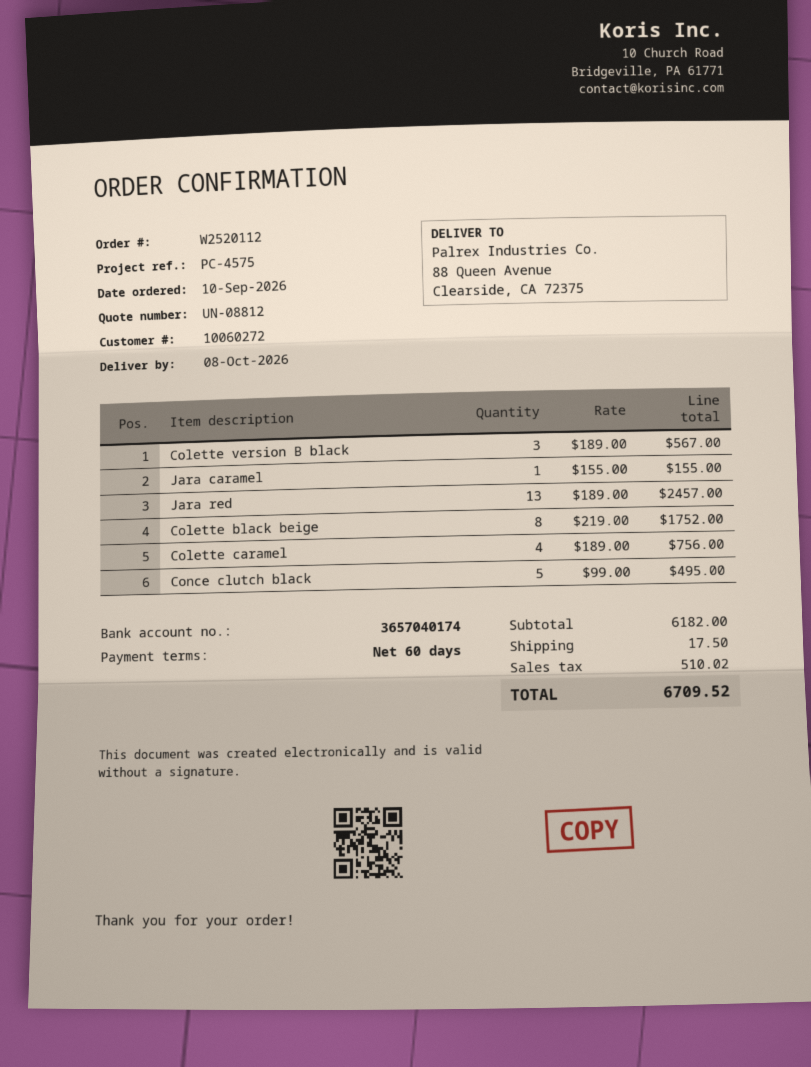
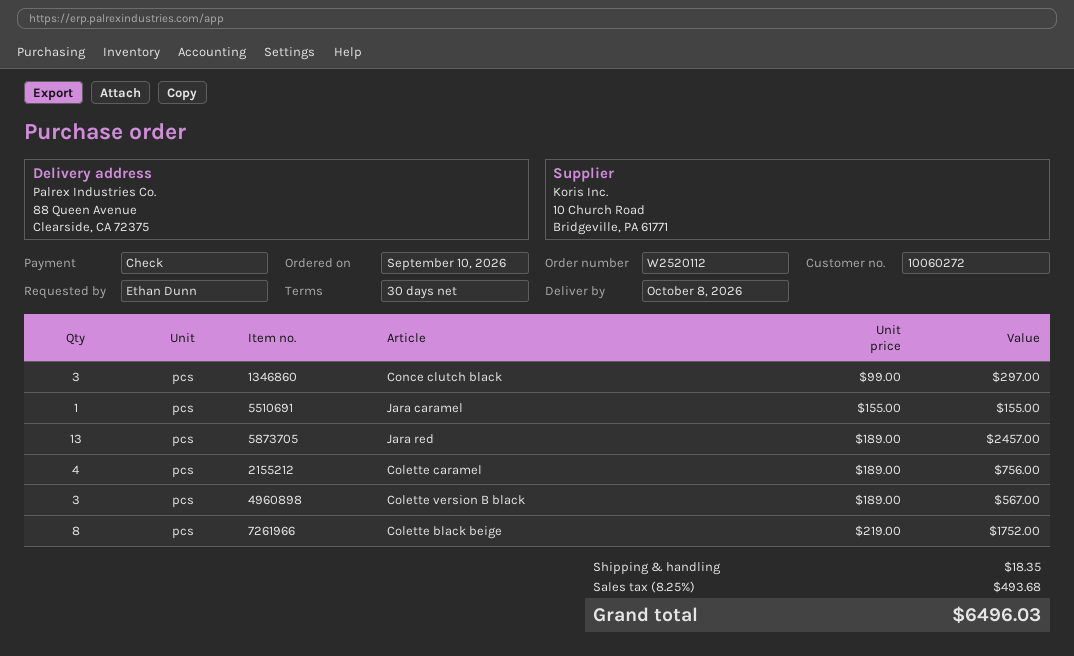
payment terms: 60 days -> 30 days
Conce clutch black: 5 x 99.00 = 495.00 -> 3 x 99.00 = 297.00
shipping: 17.50 -> 18.35
tax: 510.02 -> 493.68
total: 6709.52 -> 6496.03

